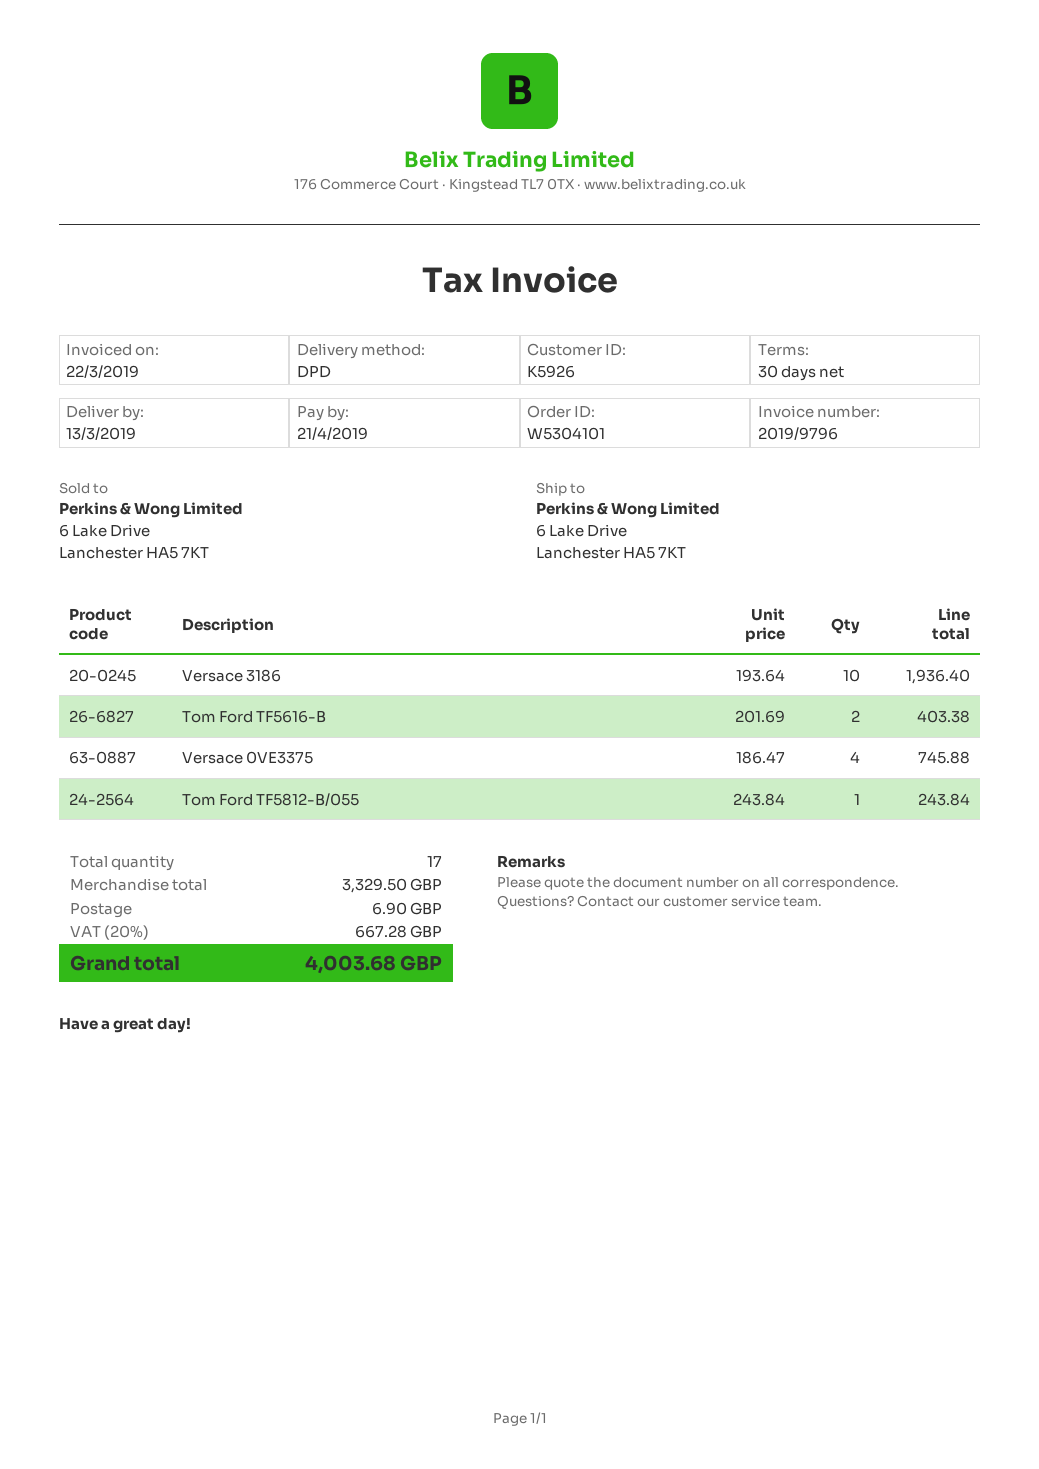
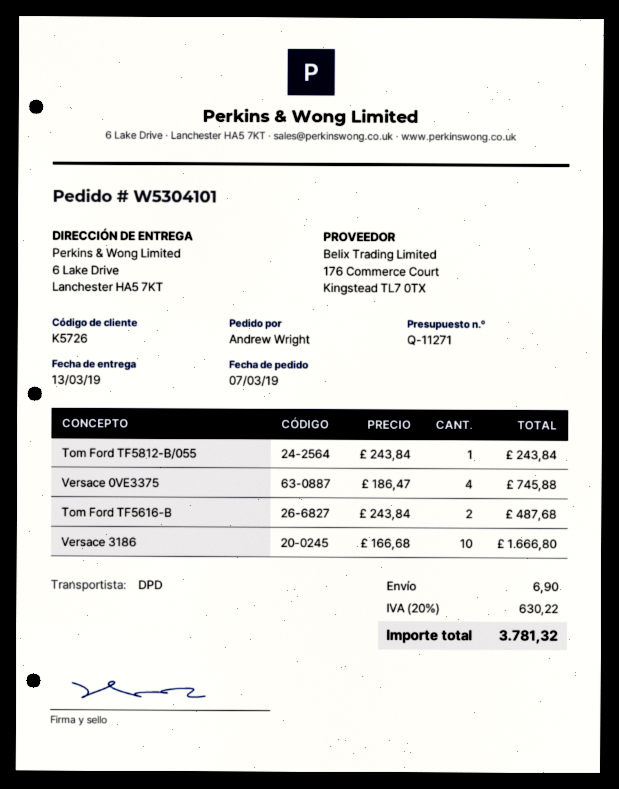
customer number: K5926 -> K5726
Versace 3186: 10 x 193.64 = 1936.40 -> 10 x 166.68 = 1666.80
Tom Ford TF5616-B: 2 x 201.69 = 403.38 -> 2 x 243.84 = 487.68
tax: 20% = 667.28 -> 20% = 630.22
total: 4003.68 -> 3781.32

